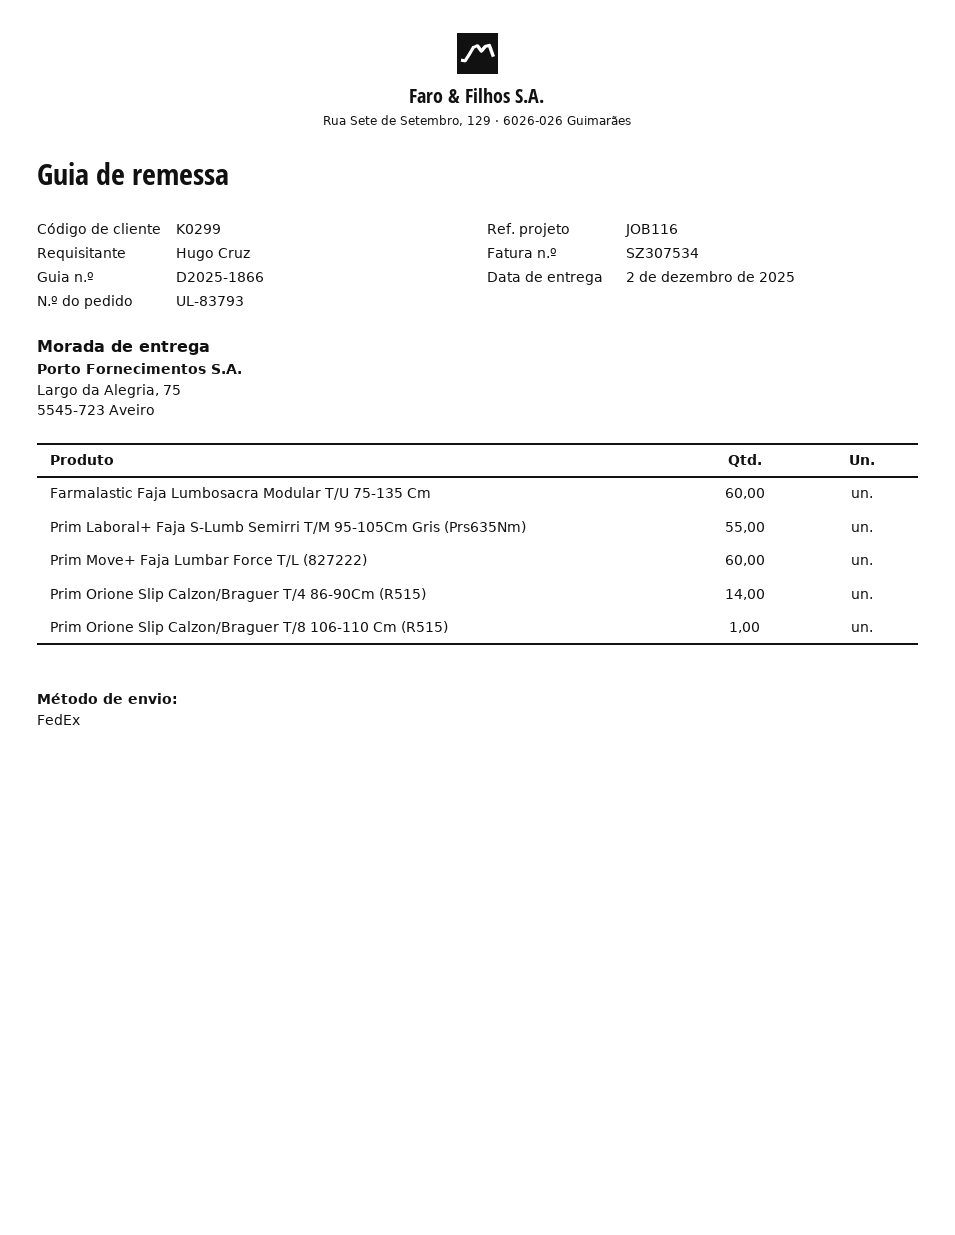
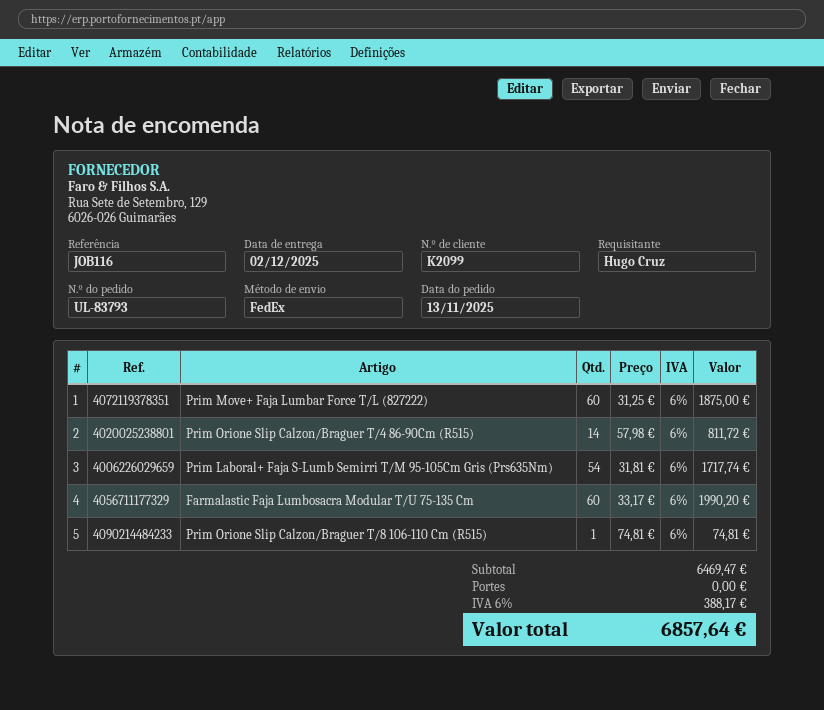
customer number: K0299 -> K2099
Prim Laboral+ Faja S-Lumb Semirri T/M 95-105Cm Gris (Prs635Nm): 55 -> 54

